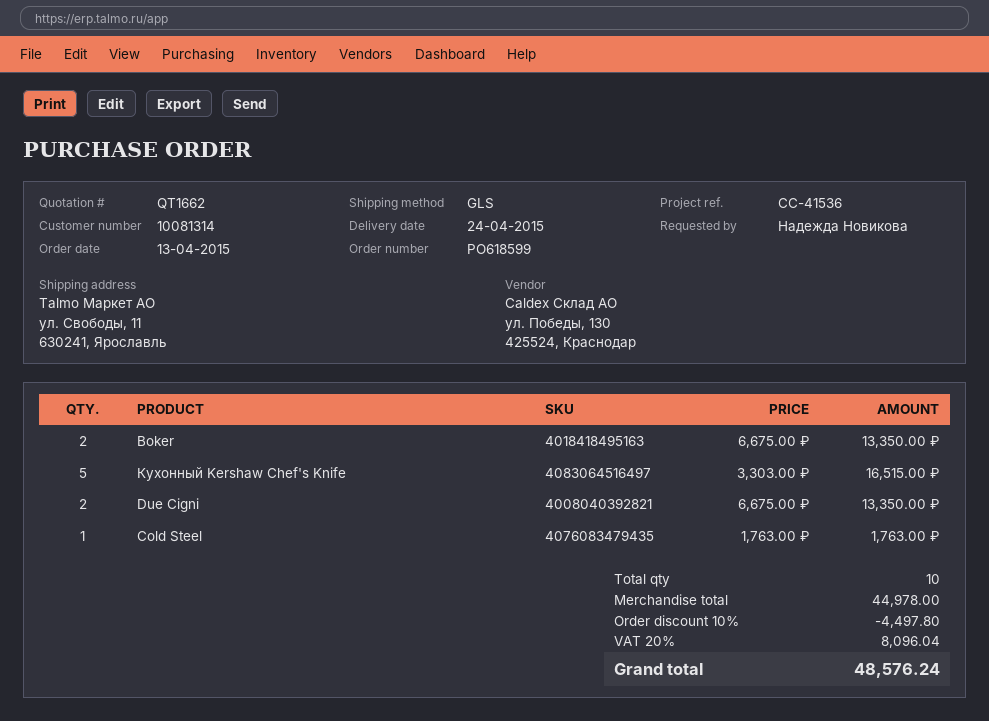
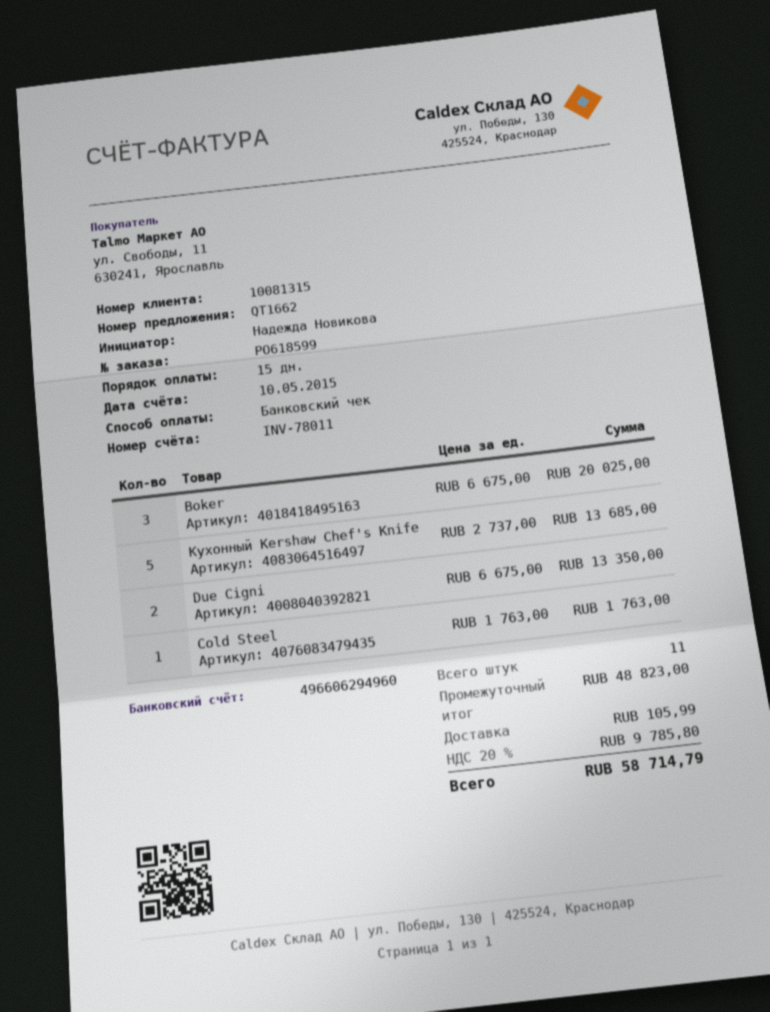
customer number: 10081314 -> 10081315
Boker: 2 x 6675.00 = 13350.00 -> 3 x 6675.00 = 20025.00
Кухонный Kershaw Chef's Knife: 5 x 3303.00 = 16515.00 -> 5 x 2737.00 = 13685.00
total quantity: 10 -> 11
subtotal: 44978.00 -> 48823.00
discount: 10% = 4497.80 -> none
shipping: none -> 105.99
tax: 20% = 8096.04 -> 20% = 9785.80
total: 48576.24 -> 58714.79

